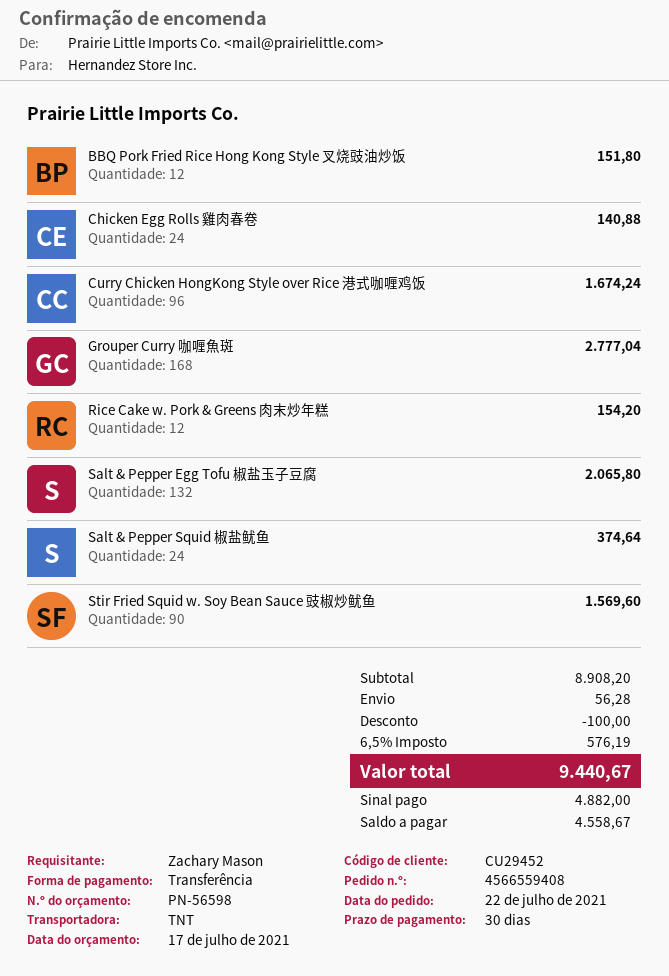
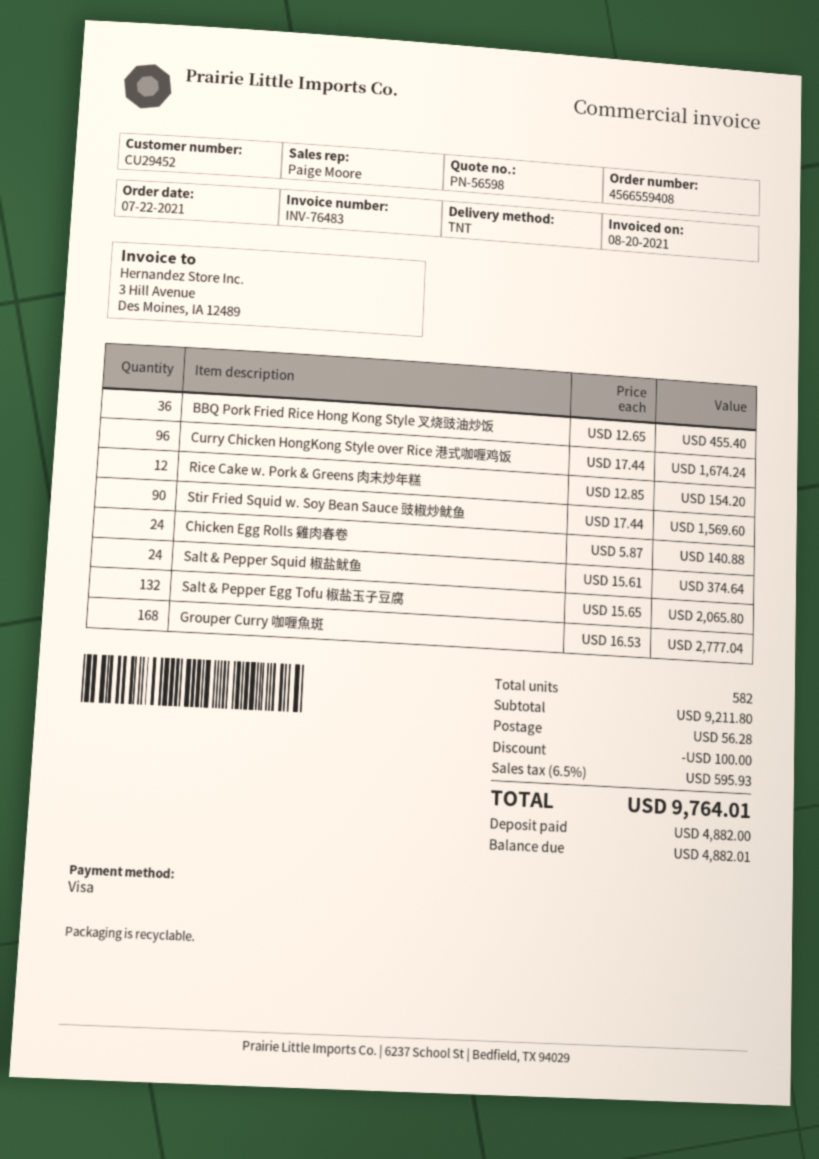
payment method: bank transfer -> Visa
BBQ Pork Fried Rice Hong Kong Style 叉烧豉油炒饭: 12 for 151.80 -> 36 for 455.40
subtotal: 8908.20 -> 9211.80
tax: 6.5% = 576.19 -> 6.5% = 595.93
total: 9440.67 -> 9764.01
balance: 4558.67 -> 4882.01

